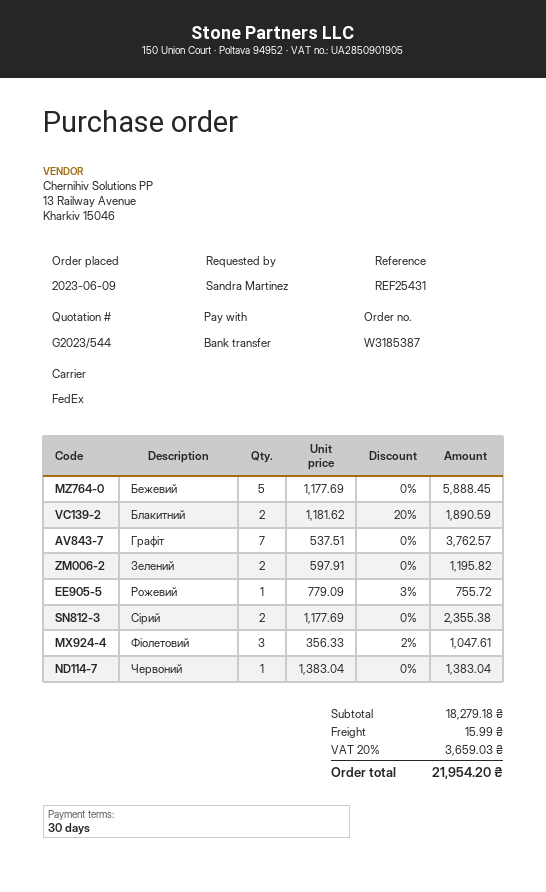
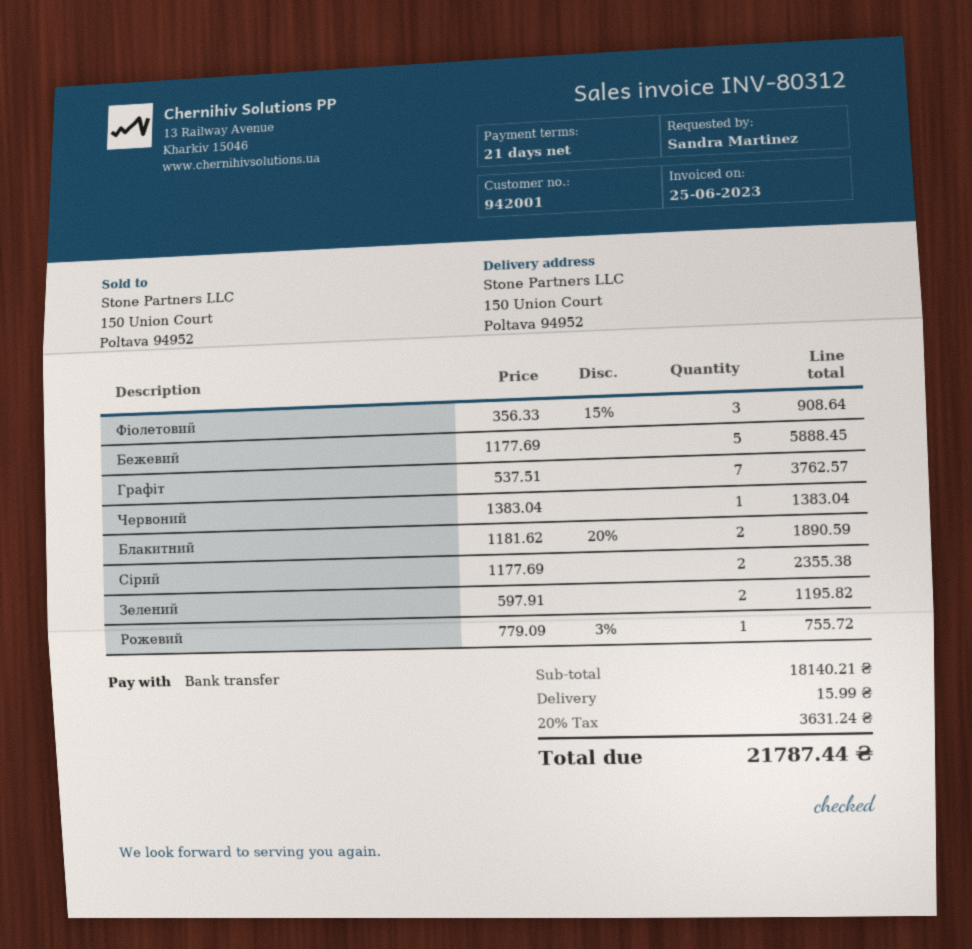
payment terms: 30 days -> 21 days
Фіолетовий: 3 x 356.33 - 2% = 1047.61 -> 3 x 356.33 - 15% = 908.64
subtotal: 18279.18 -> 18140.21
tax: 20% = 3659.03 -> 20% = 3631.24
total: 21954.20 -> 21787.44

